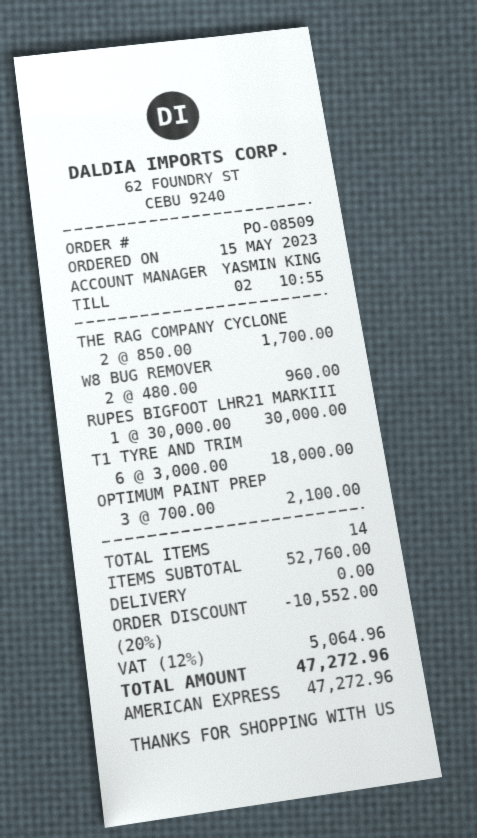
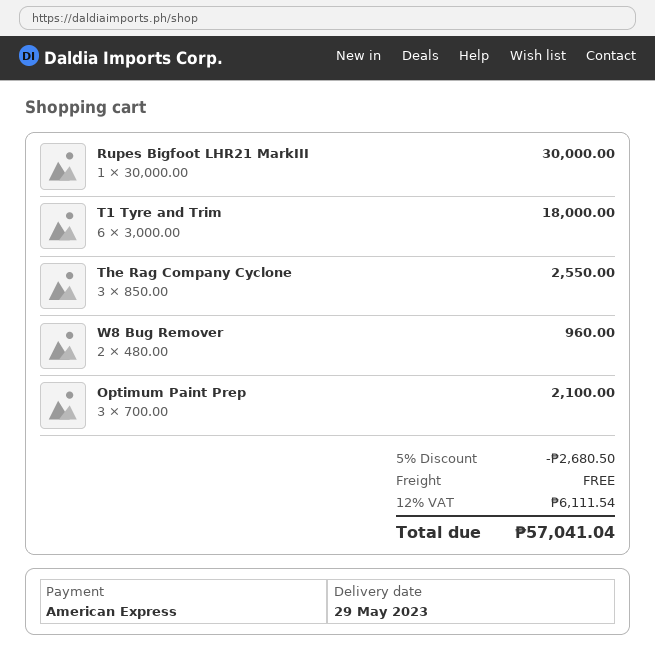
THE RAG COMPANY CYCLONE: 2 x 850.00 = 1700.00 -> 3 x 850.00 = 2550.00
discount: 20% = 10552.00 -> 5% = 2680.50
tax: 12% = 5064.96 -> 12% = 6111.54
total: 47272.96 -> 57041.04

